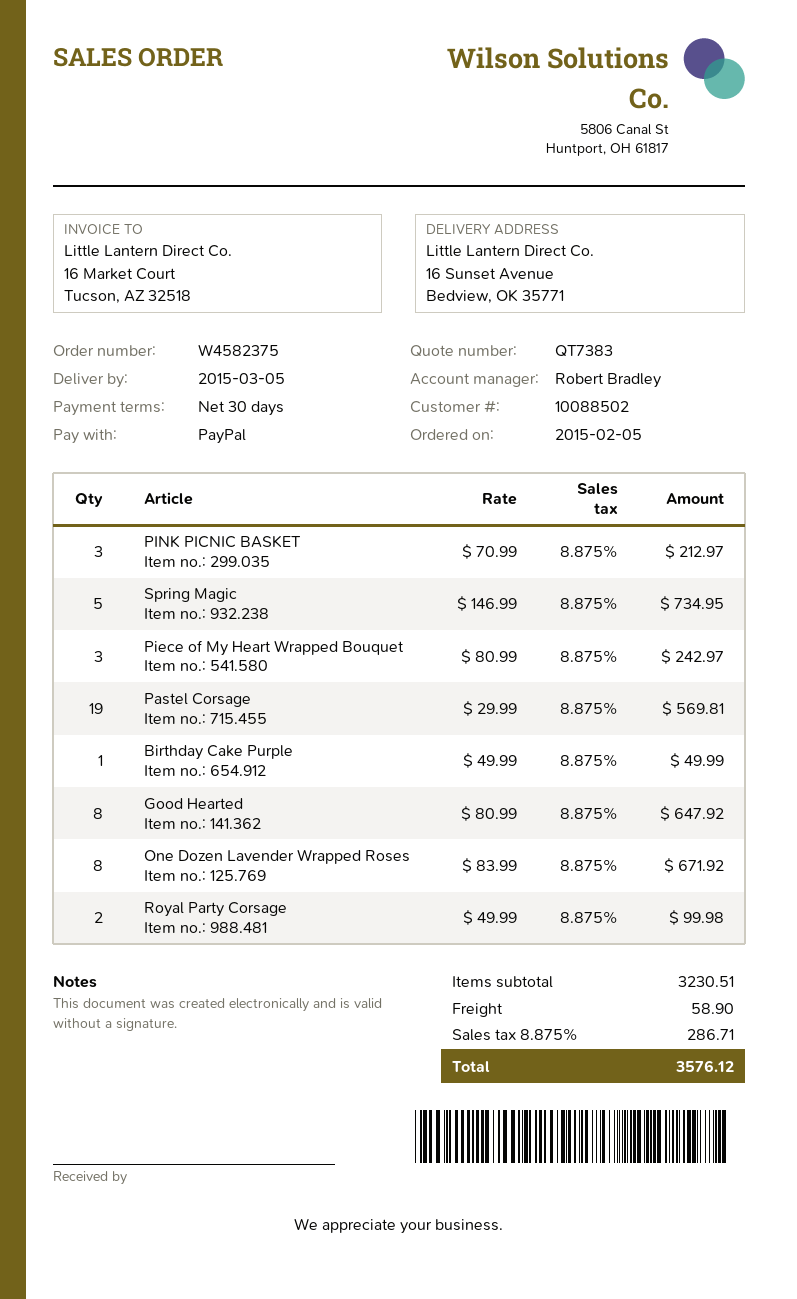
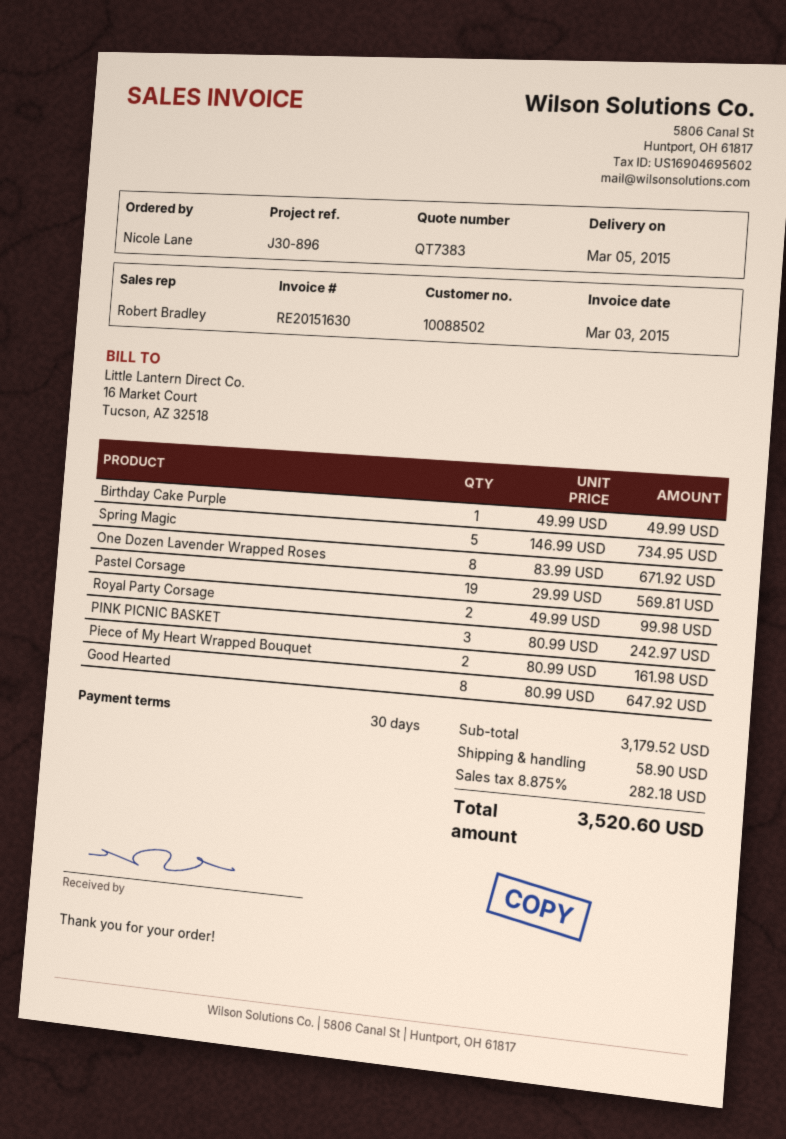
PINK PICNIC BASKET: 3 x 70.99 = 212.97 -> 3 x 80.99 = 242.97
Piece of My Heart Wrapped Bouquet: 3 x 80.99 = 242.97 -> 2 x 80.99 = 161.98
subtotal: 3230.51 -> 3179.52
tax: 8.875% = 286.71 -> 8.875% = 282.18
total: 3576.12 -> 3520.60

